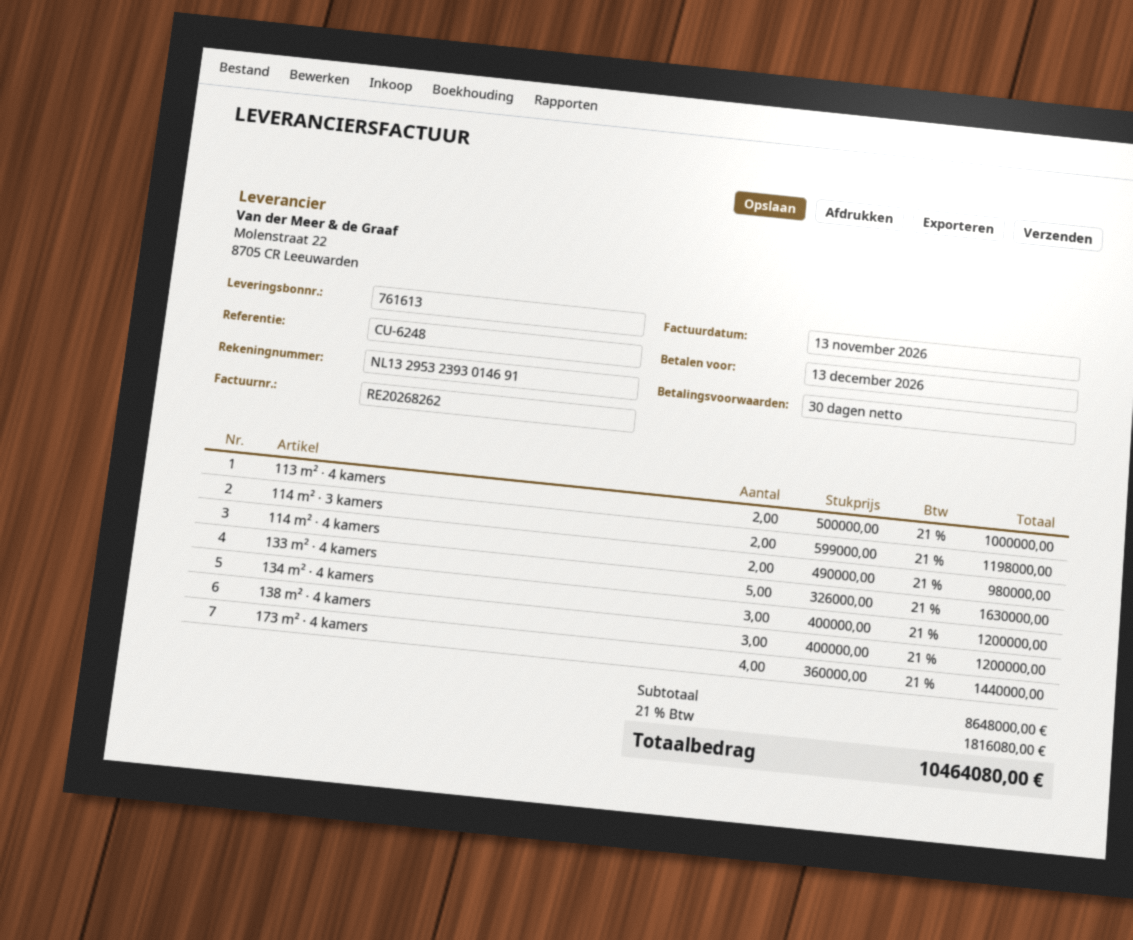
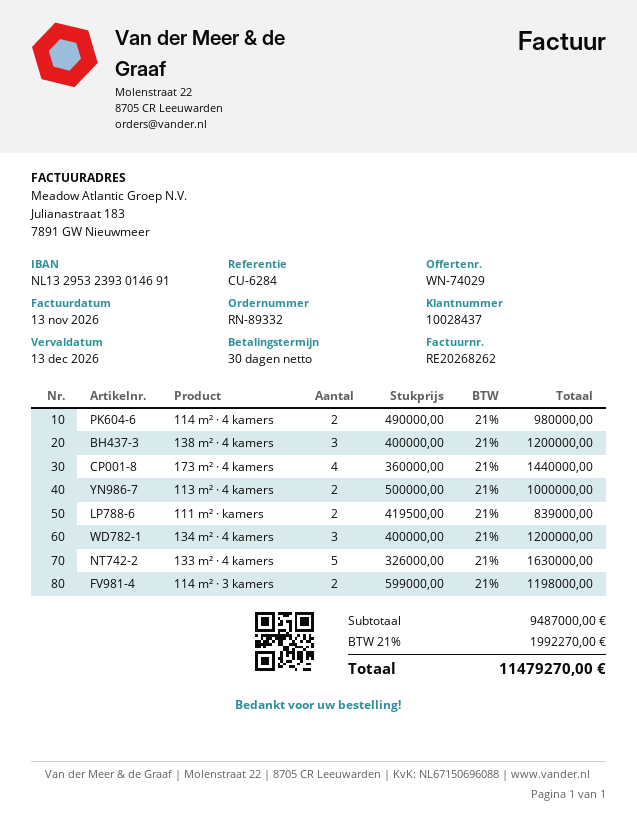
reference: CU-6248 -> CU-6284
111 m² · kamers: none -> 2 x 419500.00 = 839000.00
subtotal: 8648000.00 -> 9487000.00
tax: 21% = 1816080.00 -> 21% = 1992270.00
total: 10464080.00 -> 11479270.00

